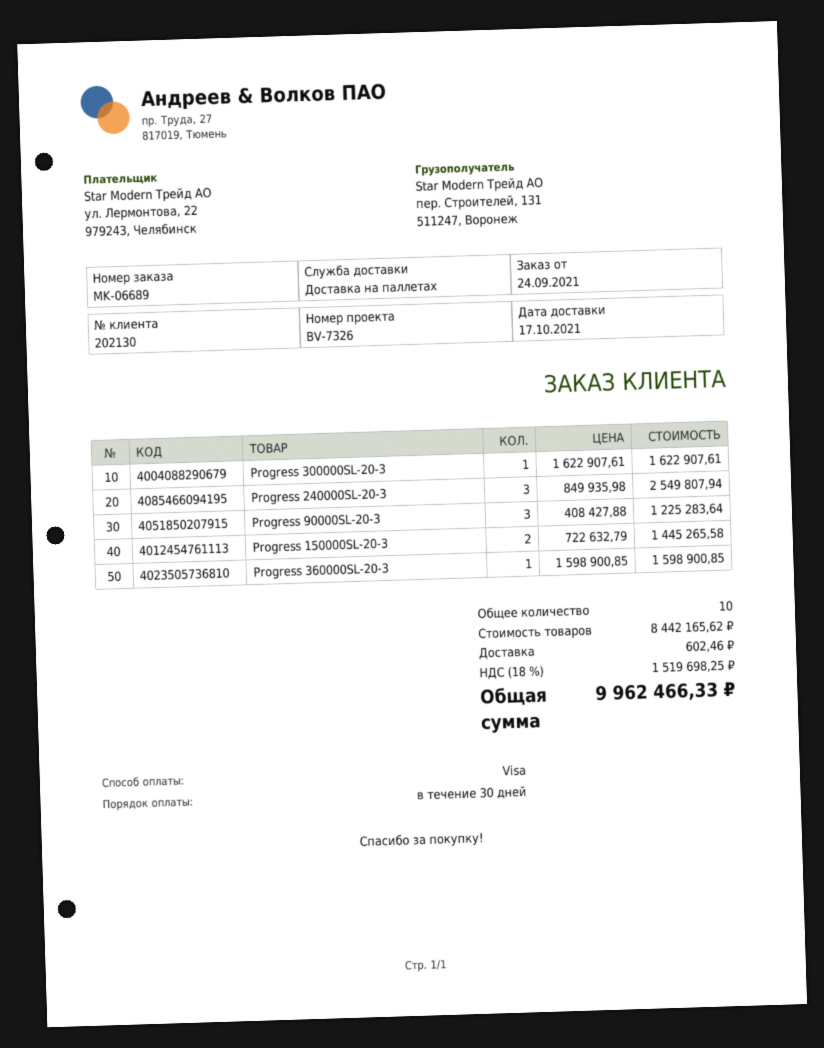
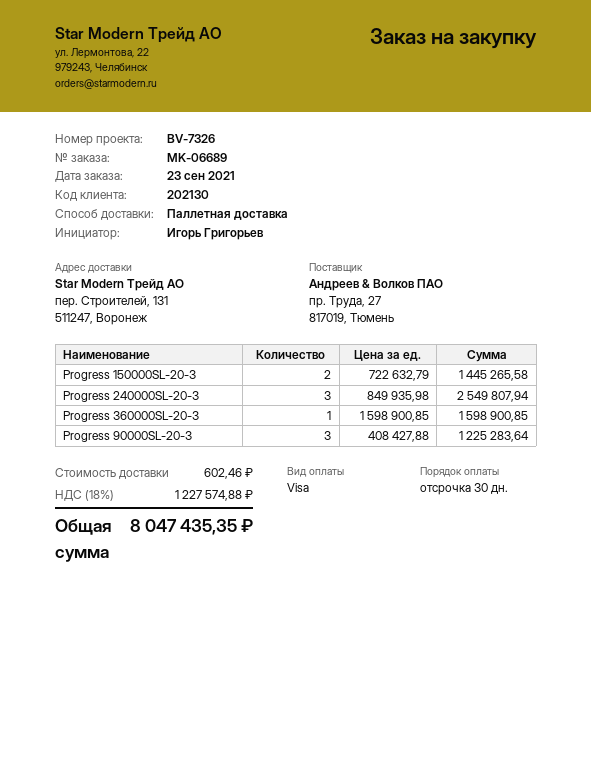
order date: 2021-09-24 -> 2021-09-23
Progress 300000SL-20-3: 1 x 1622907.61 = 1622907.61 -> none
tax: 18% = 1519698.25 -> 18% = 1227574.88
total: 9962466.33 -> 8047435.35

